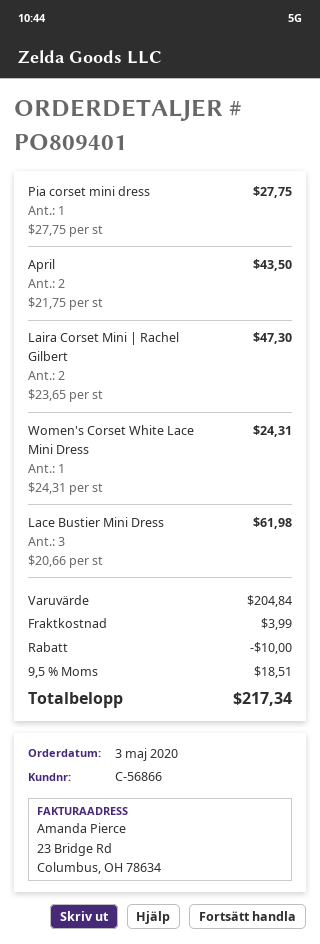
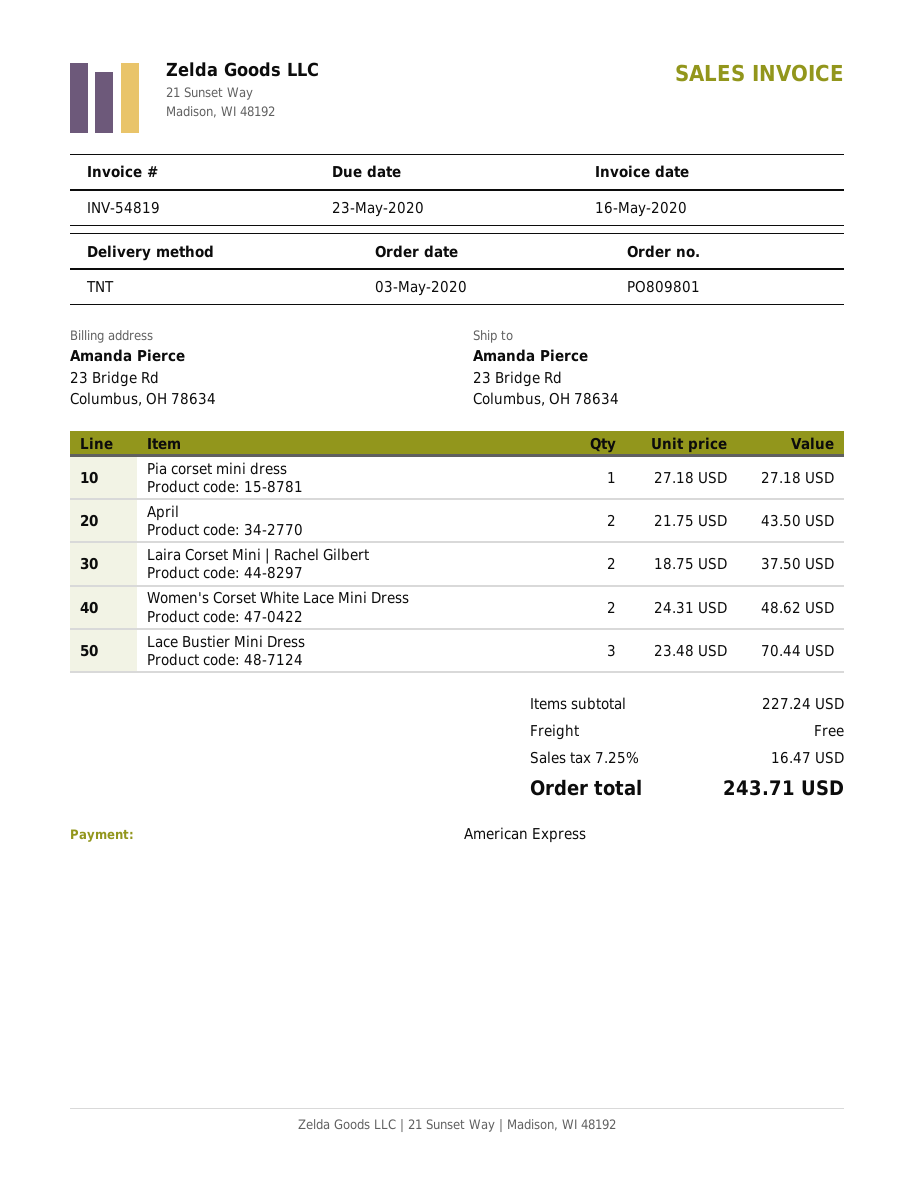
order number: PO809401 -> PO809801
Pia corset mini dress: 1 x 27.75 = 27.75 -> 1 x 27.18 = 27.18
Laira Corset Mini | Rachel Gilbert: 2 x 23.65 = 47.30 -> 2 x 18.75 = 37.50
Women's Corset White Lace Mini Dress: 1 x 24.31 = 24.31 -> 2 x 24.31 = 48.62
Lace Bustier Mini Dress: 3 x 20.66 = 61.98 -> 3 x 23.48 = 70.44
subtotal: 204.84 -> 227.24
discount: 10.00 -> none
shipping: 3.99 -> 0.00
tax: 9.5% = 18.51 -> 7.25% = 16.47
total: 217.34 -> 243.71

